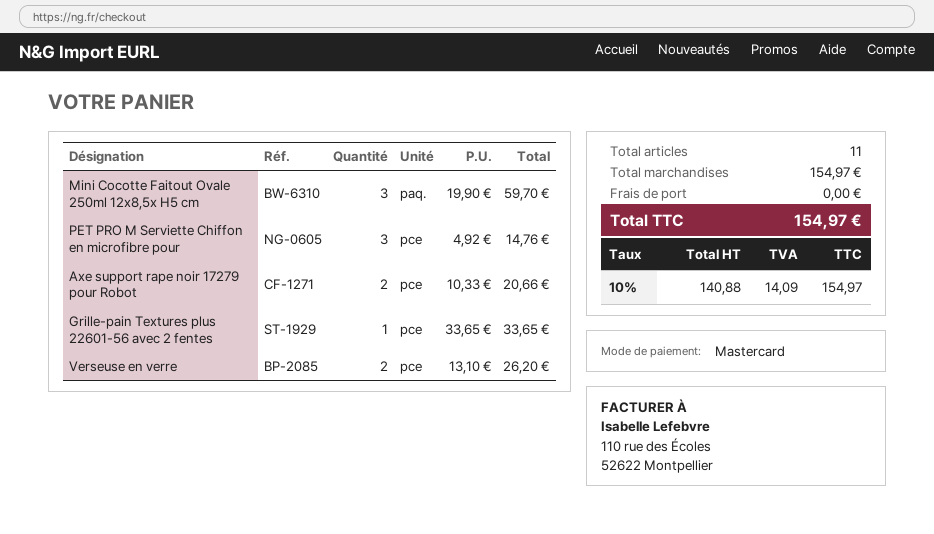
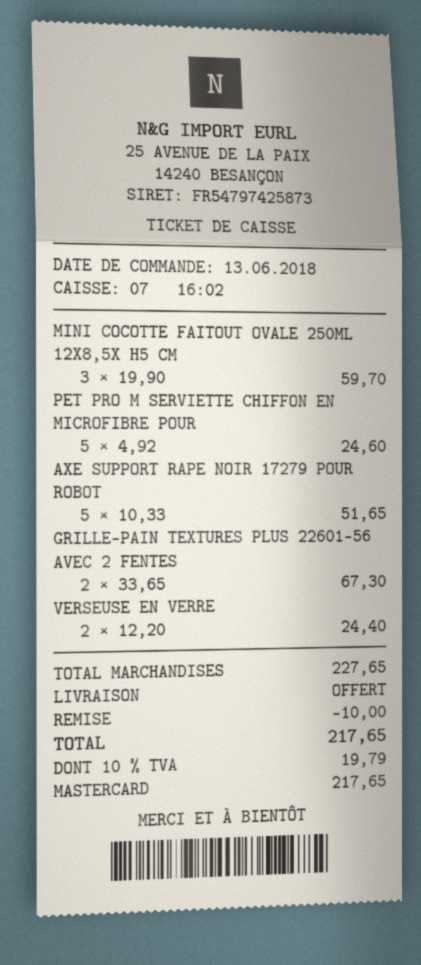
PET PRO M Serviette Chiffon en microfibre pour: 3 x 4.92 = 14.76 -> 5 x 4.92 = 24.60
Axe support rape noir 17279 pour Robot: 2 x 10.33 = 20.66 -> 5 x 10.33 = 51.65
Grille-pain Textures plus 22601-56 avec 2 fentes: 1 x 33.65 = 33.65 -> 2 x 33.65 = 67.30
Verseuse en verre: 2 x 13.10 = 26.20 -> 2 x 12.20 = 24.40
subtotal: 154.97 -> 227.65
discount: none -> 10.00
tax: 10% = 14.09 -> 10% = 19.79
total: 154.97 -> 217.65

